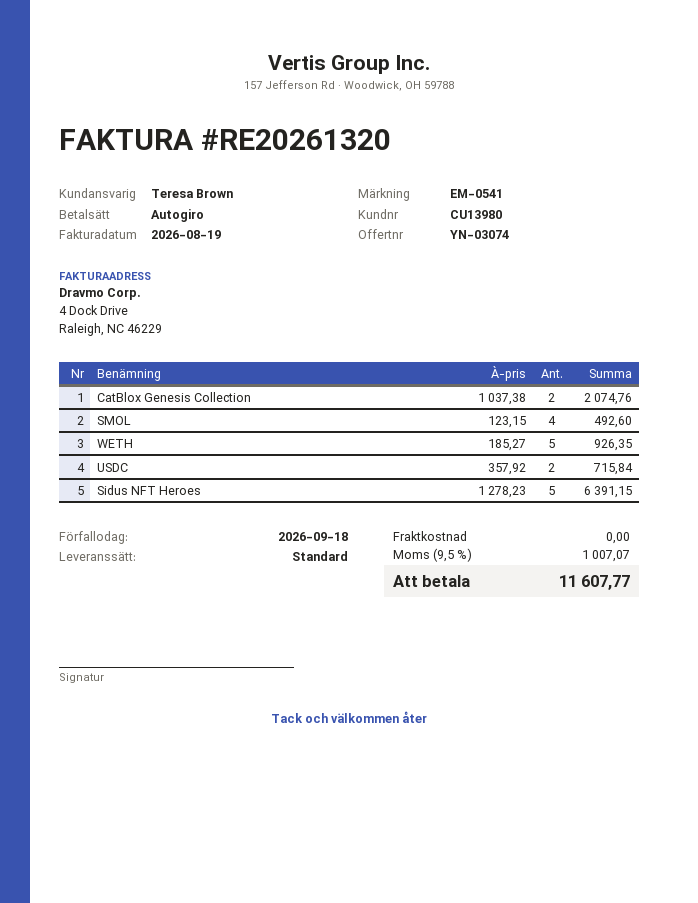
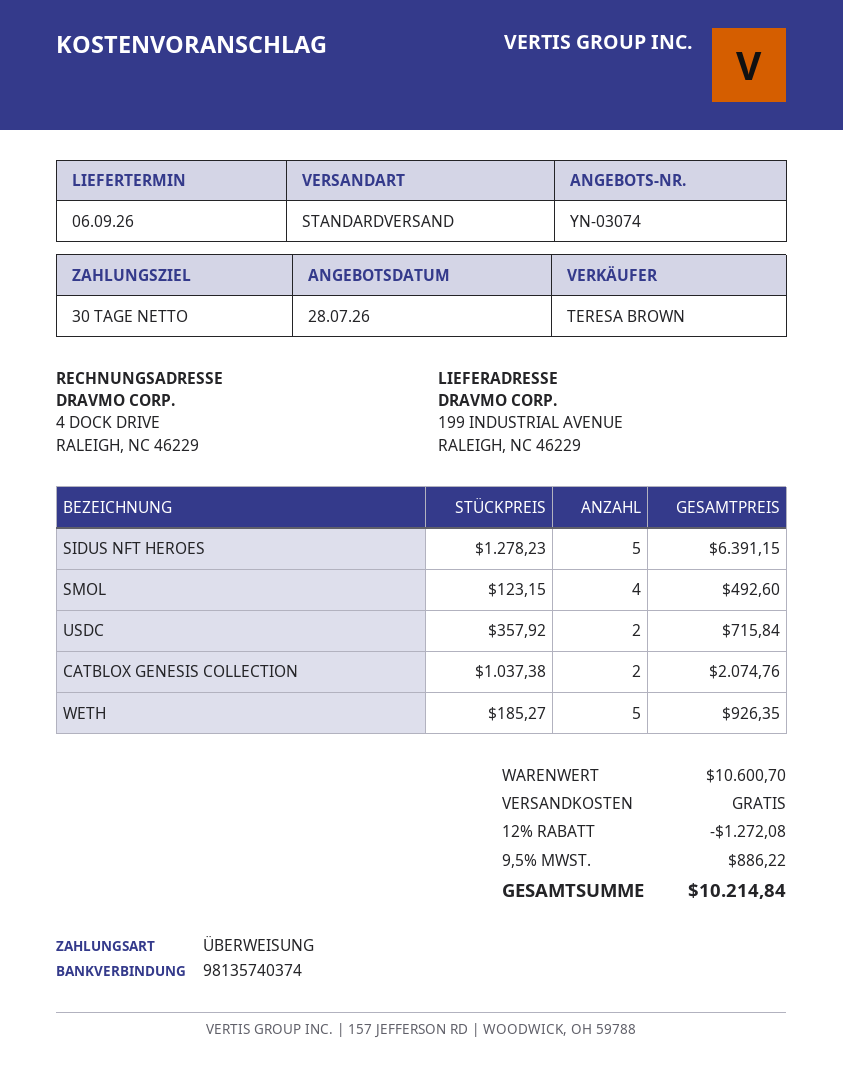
payment method: direct debit -> bank transfer
discount: none -> 12% = 1272.08
tax: 9.5% = 1007.07 -> 9.5% = 886.22
total: 11607.77 -> 10214.84

